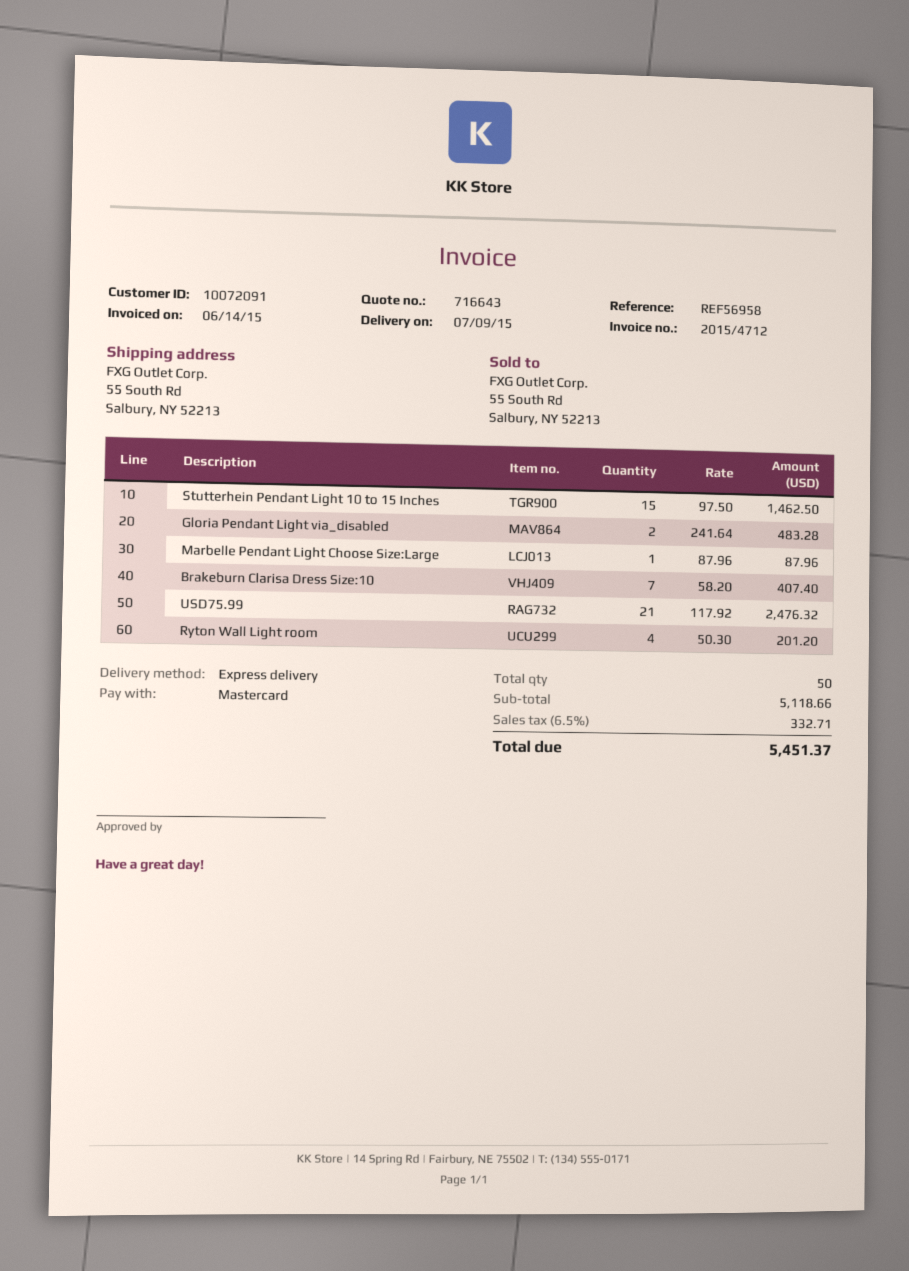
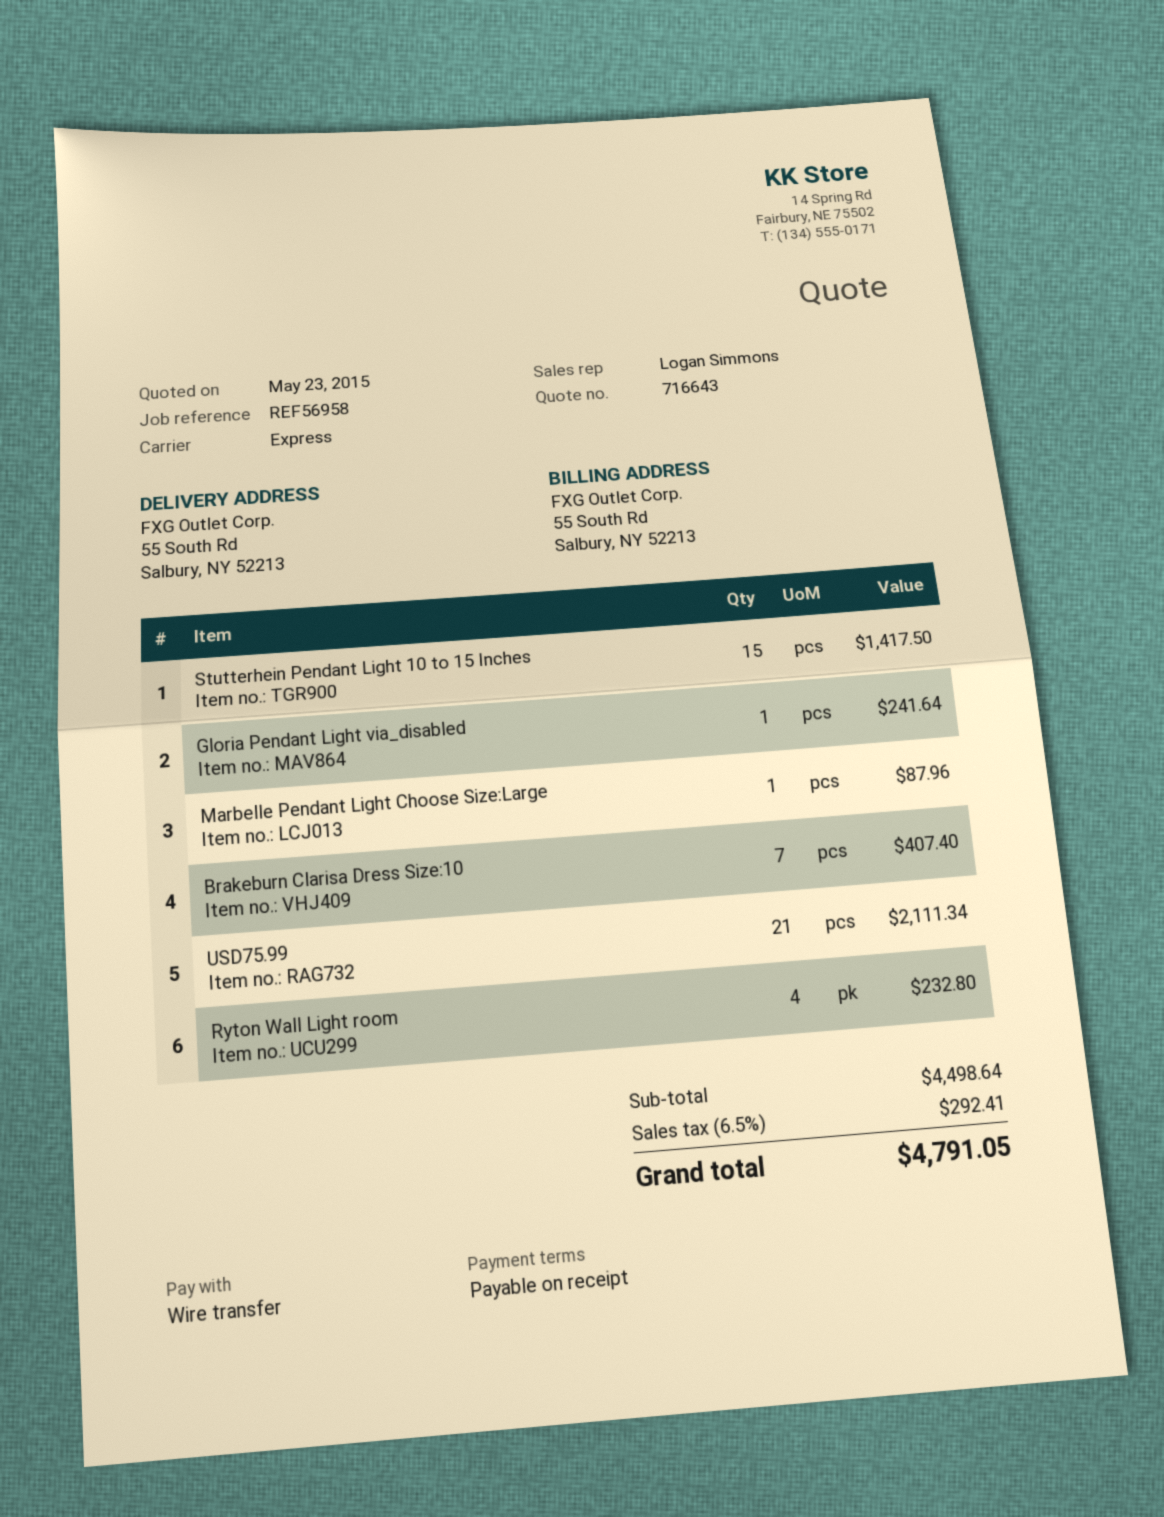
payment method: Mastercard -> bank transfer
Stutterhein Pendant Light 10 to 15 Inches: 15 for 1462.50 -> 15 for 1417.50
Gloria Pendant Light via_disabled: 2 for 483.28 -> 1 for 241.64
USD75.99: 21 for 2476.32 -> 21 for 2111.34
Ryton Wall Light room: 4 for 201.20 -> 4 for 232.80
subtotal: 5118.66 -> 4498.64
tax: 6.5% = 332.71 -> 6.5% = 292.41
total: 5451.37 -> 4791.05

